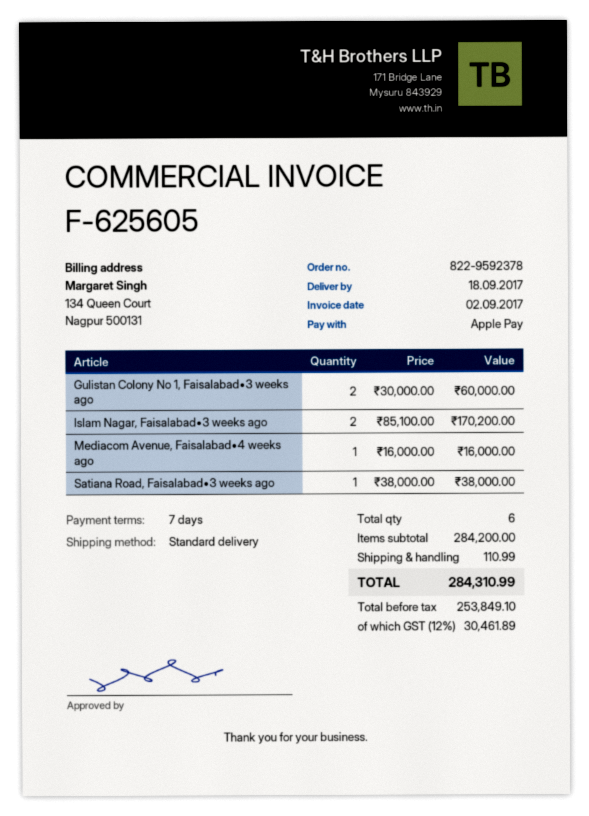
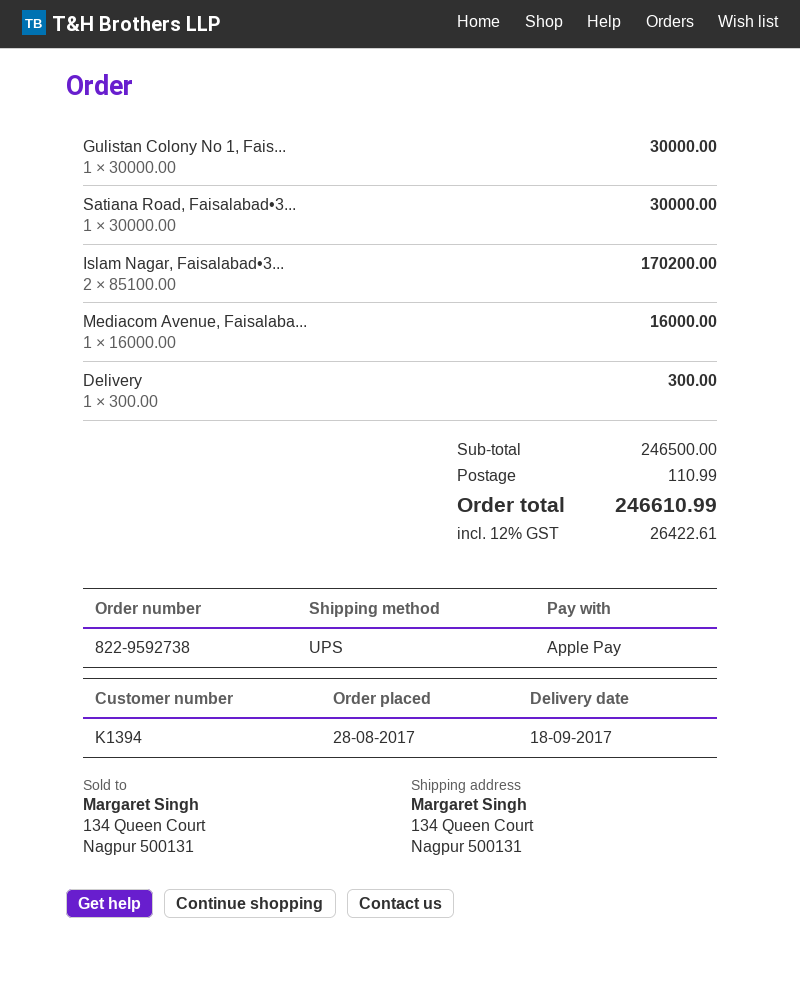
order number: 822-9592378 -> 822-9592738
shipping method: standard -> UPS
Gulistan Colony No 1, Faisalabad•3 weeks ago: 2 x 30000.00 = 60000.00 -> 1 x 30000.00 = 30000.00
Satiana Road, Faisalabad•3 weeks ago: 1 x 38000.00 = 38000.00 -> 1 x 30000.00 = 30000.00
Delivery: none -> 1 x 300.00 = 300.00
subtotal: 284200.00 -> 246500.00
tax: 12% = 30461.89 -> 12% = 26422.61
total: 284310.99 -> 246610.99

